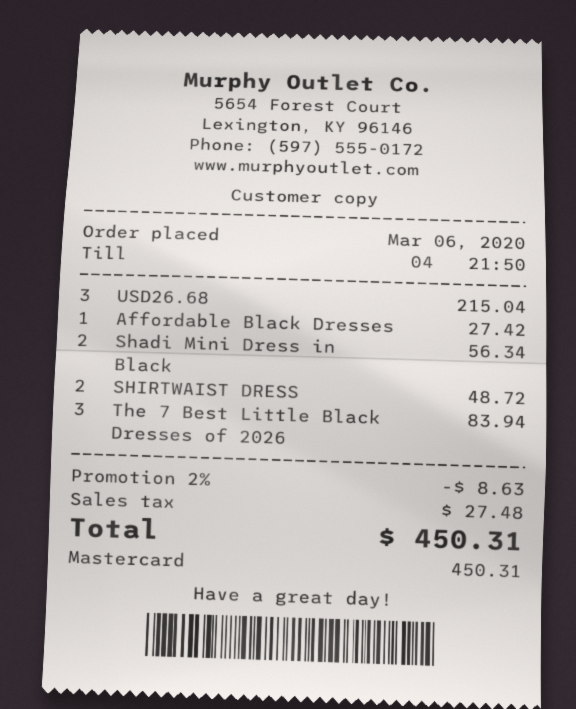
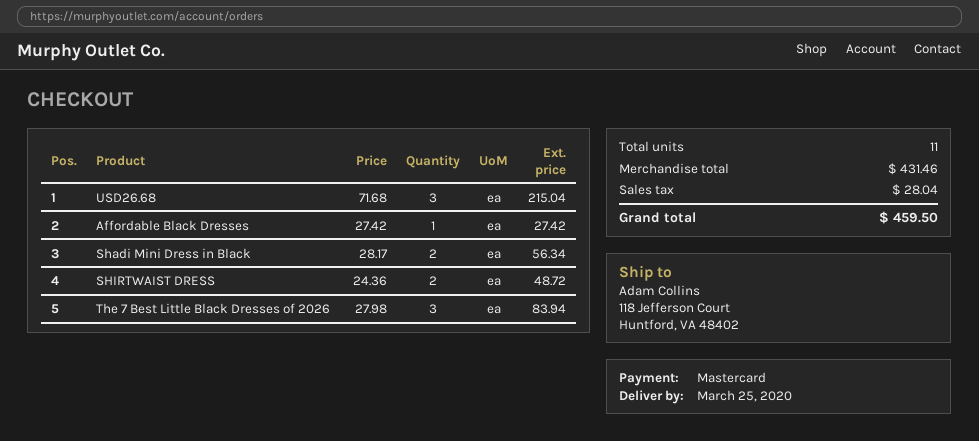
discount: 2% = 8.63 -> none
tax: 27.48 -> 28.04
total: 450.31 -> 459.50

